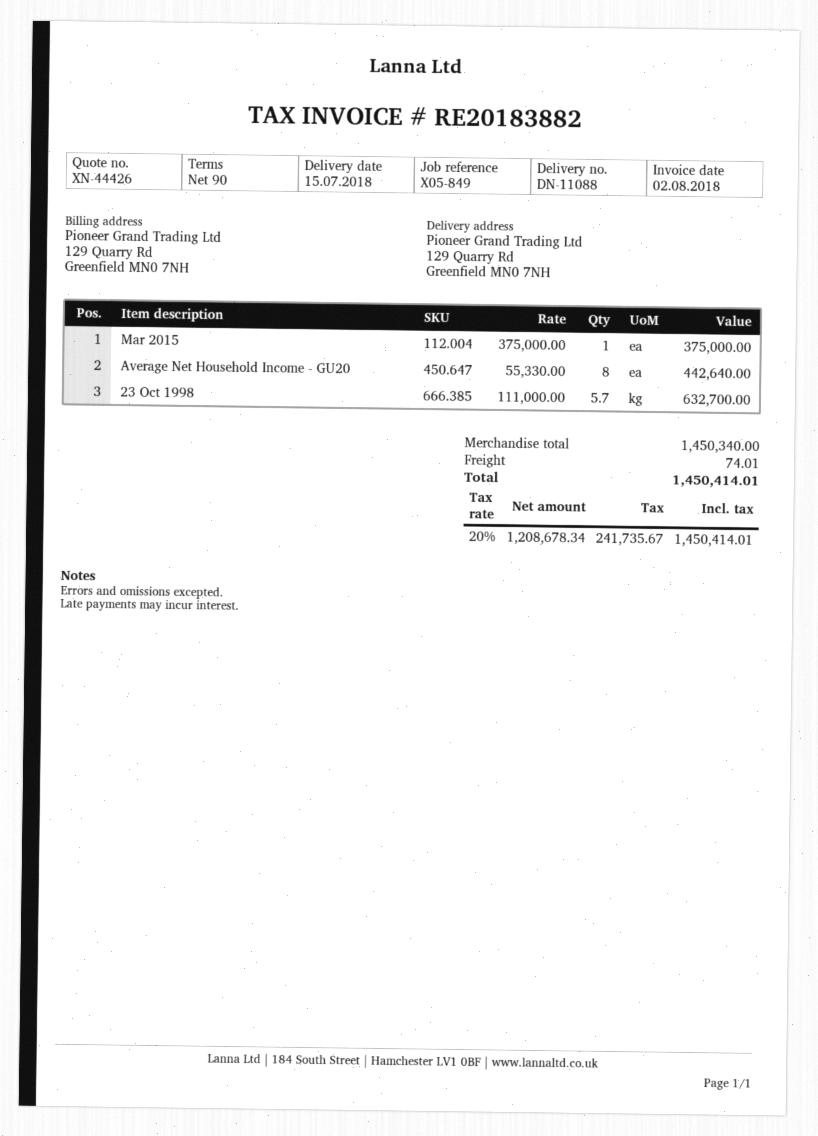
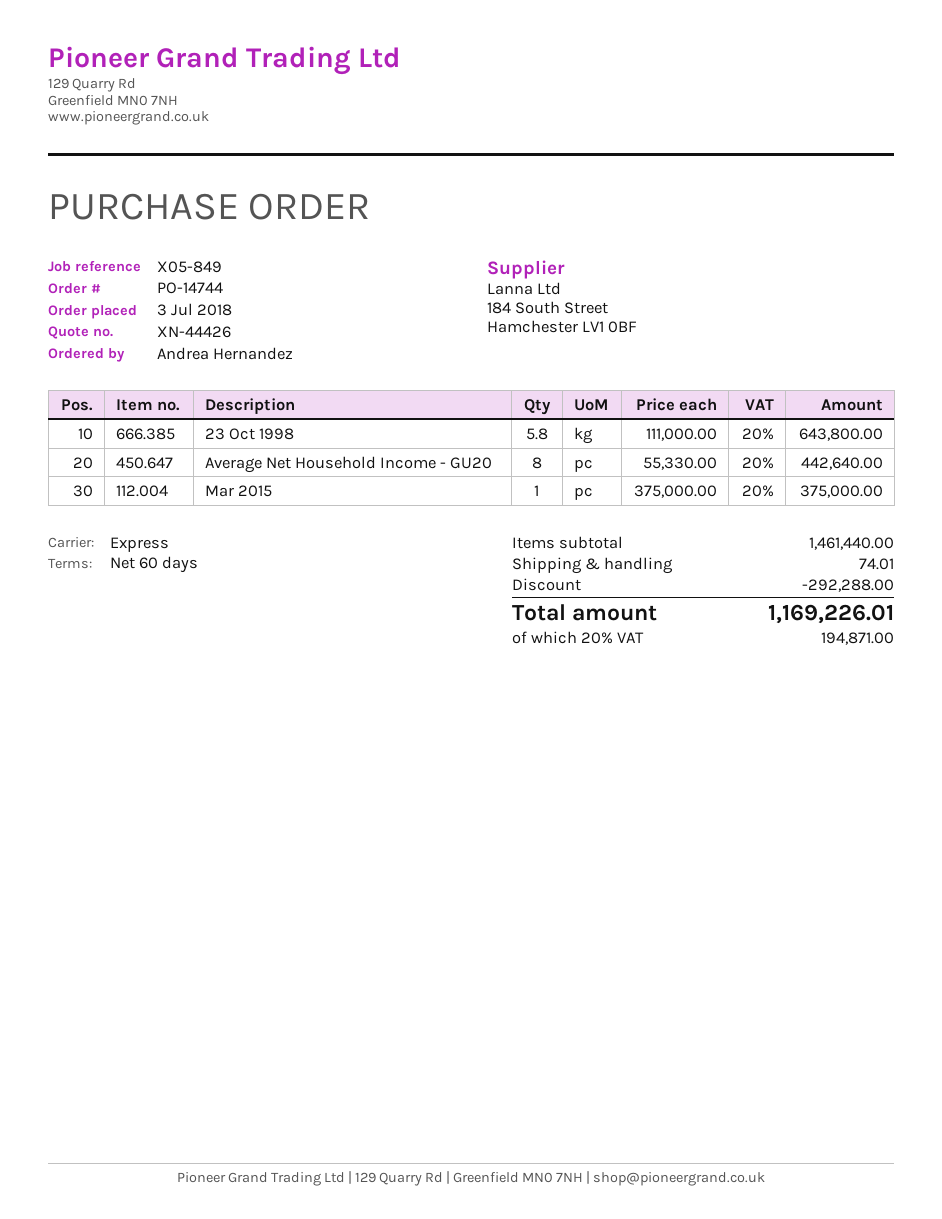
payment terms: 90 days -> 60 days
23 Oct 1998: 5.7 x 111000.00 = 632700.00 -> 5.8 x 111000.00 = 643800.00
subtotal: 1450340.00 -> 1461440.00
discount: none -> 292288.00
tax: 20% = 241735.67 -> 20% = 194871.00
total: 1450414.01 -> 1169226.01

